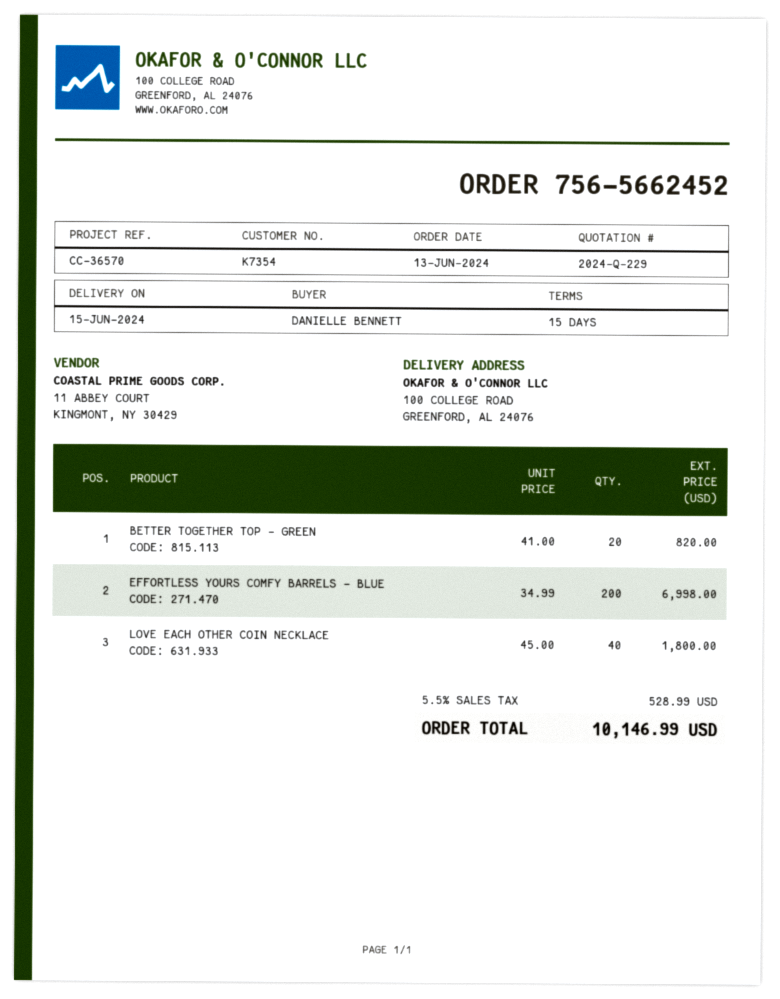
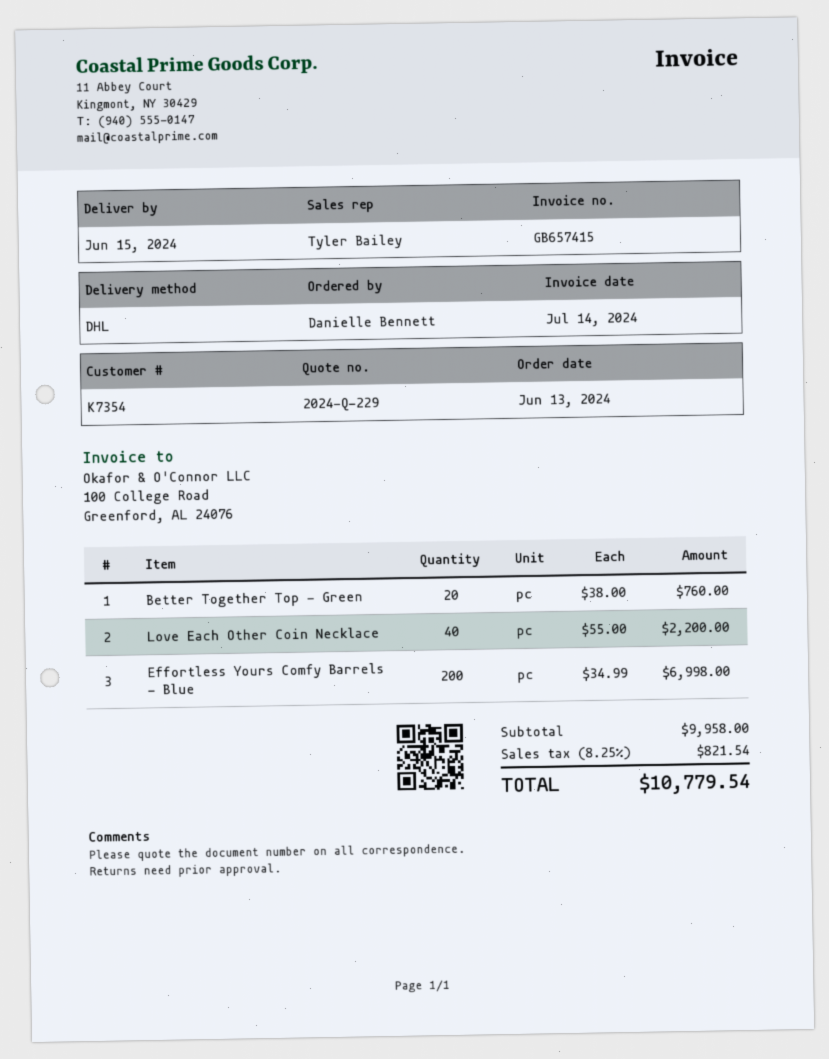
BETTER TOGETHER TOP - GREEN: 20 x 41.00 = 820.00 -> 20 x 38.00 = 760.00
LOVE EACH OTHER COIN NECKLACE: 40 x 45.00 = 1800.00 -> 40 x 55.00 = 2200.00
tax: 5.5% = 528.99 -> 8.25% = 821.54
total: 10146.99 -> 10779.54

